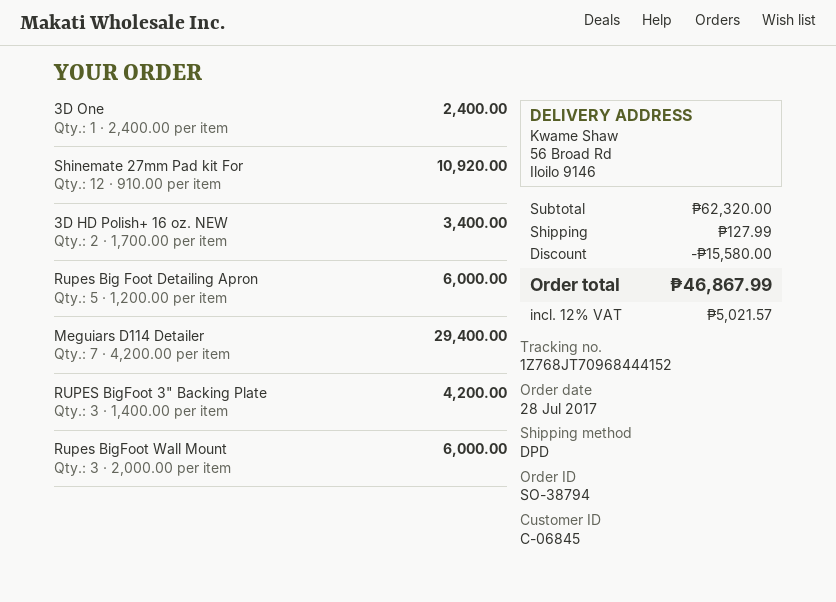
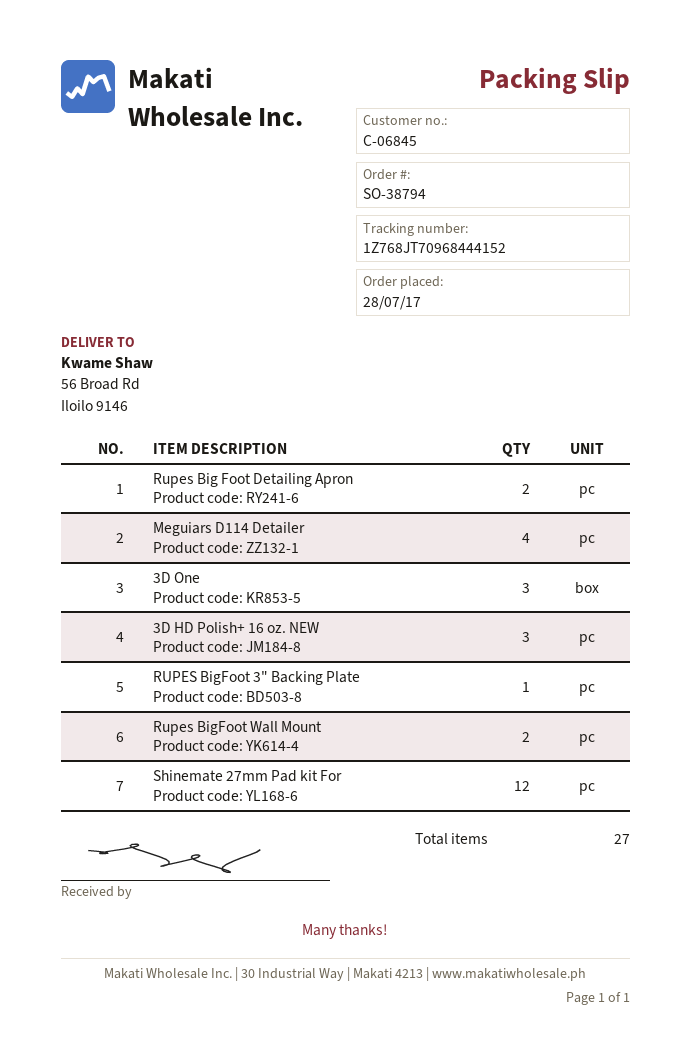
3D One: 1 -> 3
3D HD Polish+ 16 oz. NEW: 2 -> 3
Rupes Big Foot Detailing Apron: 5 -> 2
Meguiars D114 Detailer: 7 -> 4
RUPES BigFoot 3" Backing Plate: 3 -> 1
Rupes BigFoot Wall Mount: 3 -> 2

